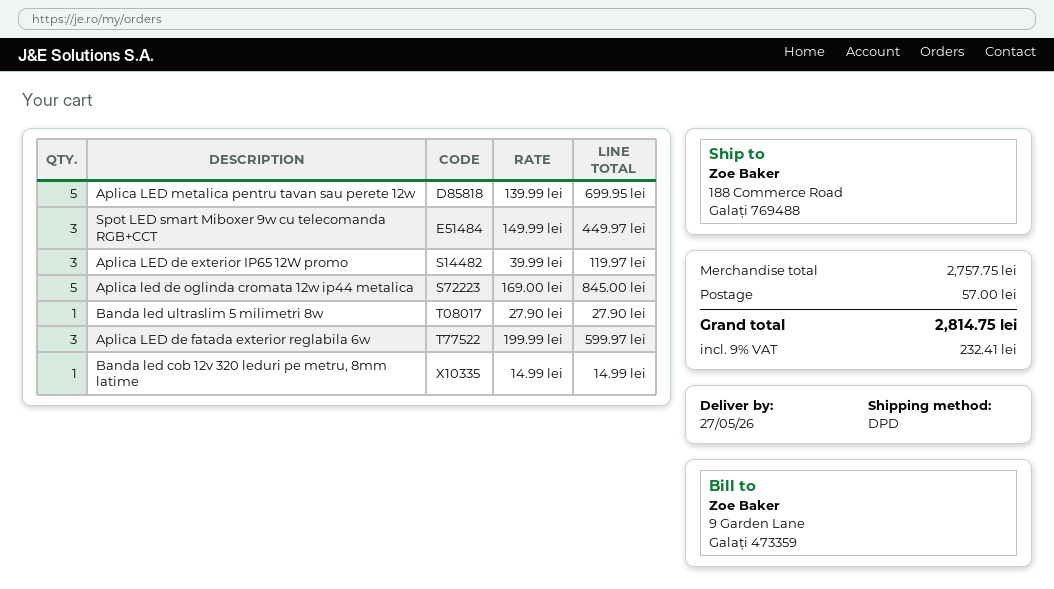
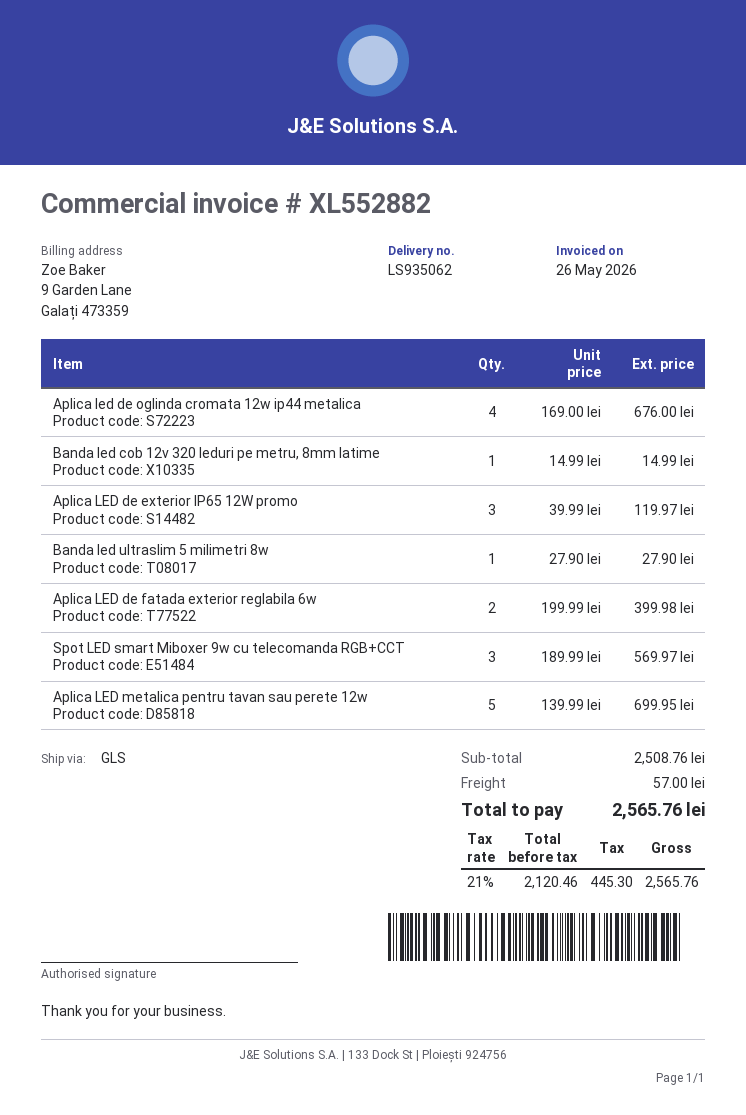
shipping method: DPD -> GLS
Spot LED smart Miboxer 9w cu telecomanda RGB+CCT: 3 x 149.99 = 449.97 -> 3 x 189.99 = 569.97
Aplica led de oglinda cromata 12w ip44 metalica: 5 x 169.00 = 845.00 -> 4 x 169.00 = 676.00
Aplica LED de fatada exterior reglabila 6w: 3 x 199.99 = 599.97 -> 2 x 199.99 = 399.98
subtotal: 2757.75 -> 2508.76
tax: 9% = 232.41 -> 21% = 445.30
total: 2814.75 -> 2565.76

